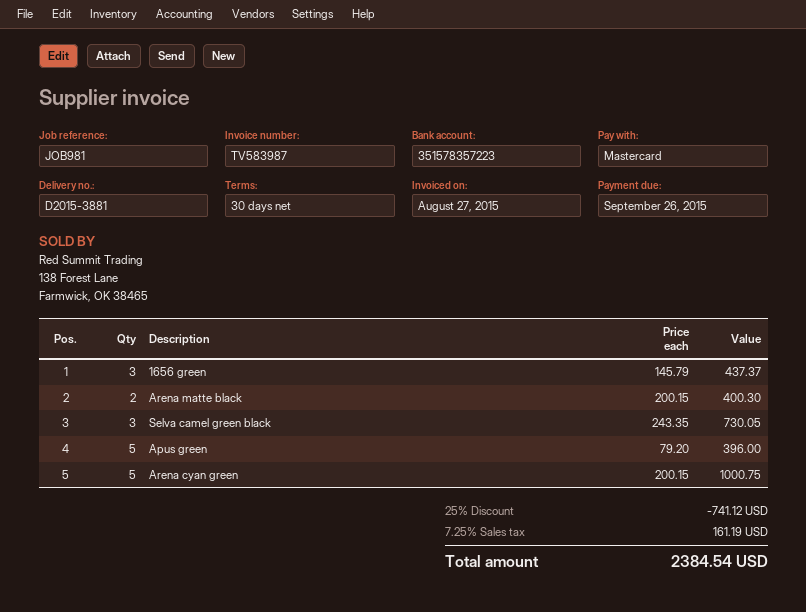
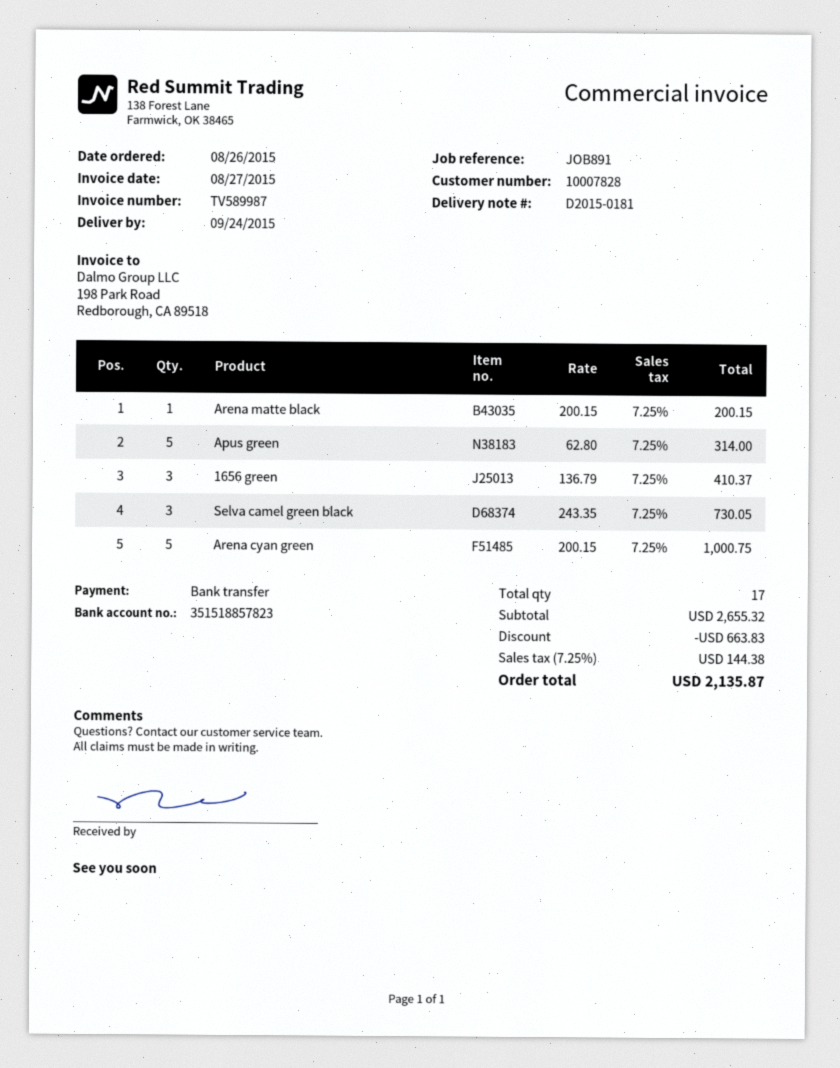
delivery note number: D2015-3881 -> D2015-0181
invoice number: TV583987 -> TV589987
reference: JOB981 -> JOB891
payment method: Mastercard -> bank transfer
bank account: 351578357223 -> 351518857823
1656 green: 3 x 145.79 = 437.37 -> 3 x 136.79 = 410.37
Arena matte black: 2 x 200.15 = 400.30 -> 1 x 200.15 = 200.15
Apus green: 5 x 79.20 = 396.00 -> 5 x 62.80 = 314.00
discount: 741.12 -> 663.83
tax: 7.25% = 161.19 -> 7.25% = 144.38
total: 2384.54 -> 2135.87

